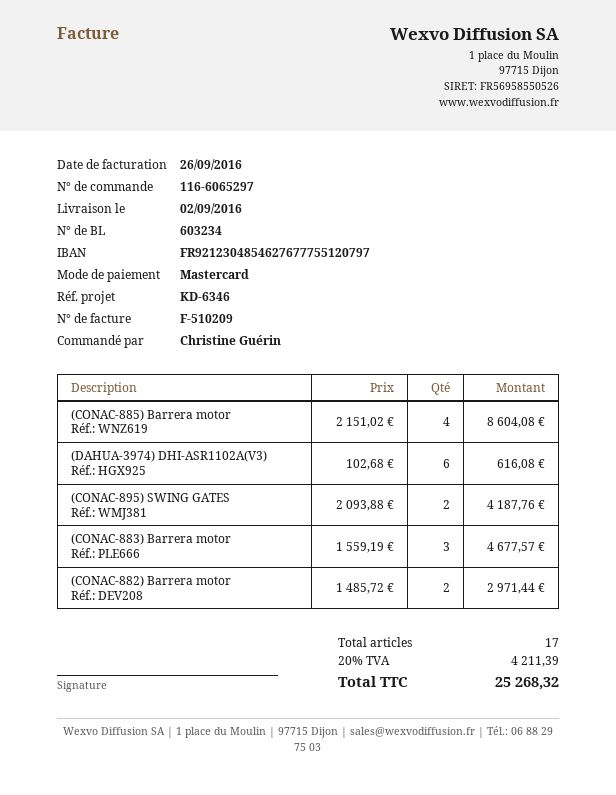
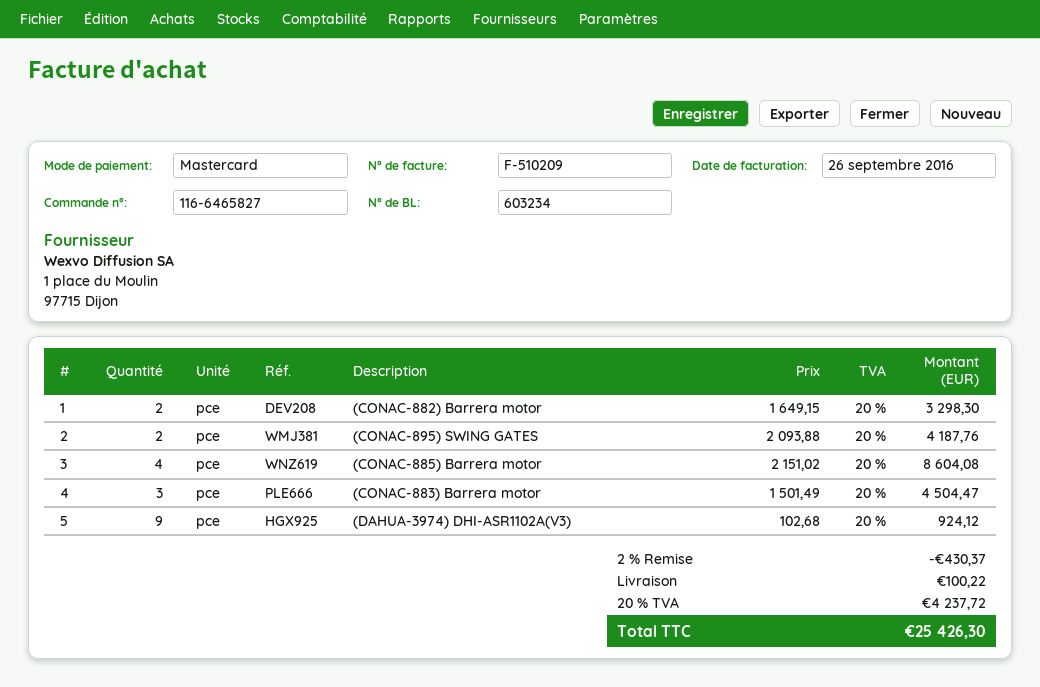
order number: 116-6065297 -> 116-6465827
(DAHUA-3974) DHI-ASR1102A(V3): 6 x 102.68 = 616.08 -> 9 x 102.68 = 924.12
(CONAC-883) Barrera motor: 3 x 1559.19 = 4677.57 -> 3 x 1501.49 = 4504.47
(CONAC-882) Barrera motor: 2 x 1485.72 = 2971.44 -> 2 x 1649.15 = 3298.30
discount: none -> 2% = 430.37
shipping: none -> 100.22
tax: 20% = 4211.39 -> 20% = 4237.72
total: 25268.32 -> 25426.30

